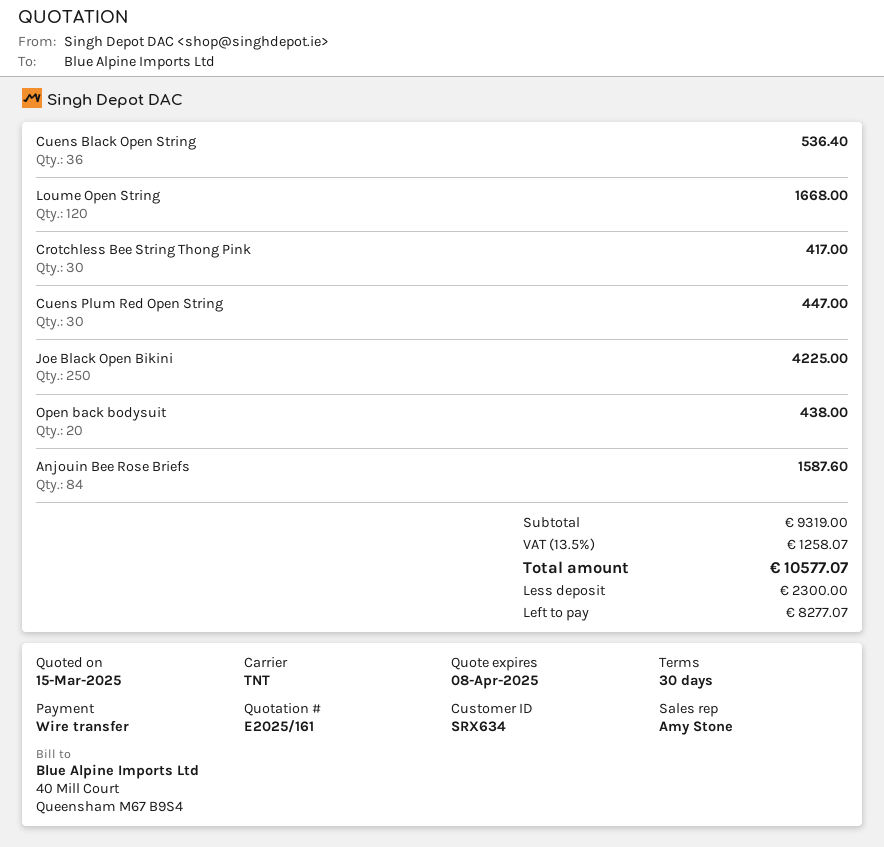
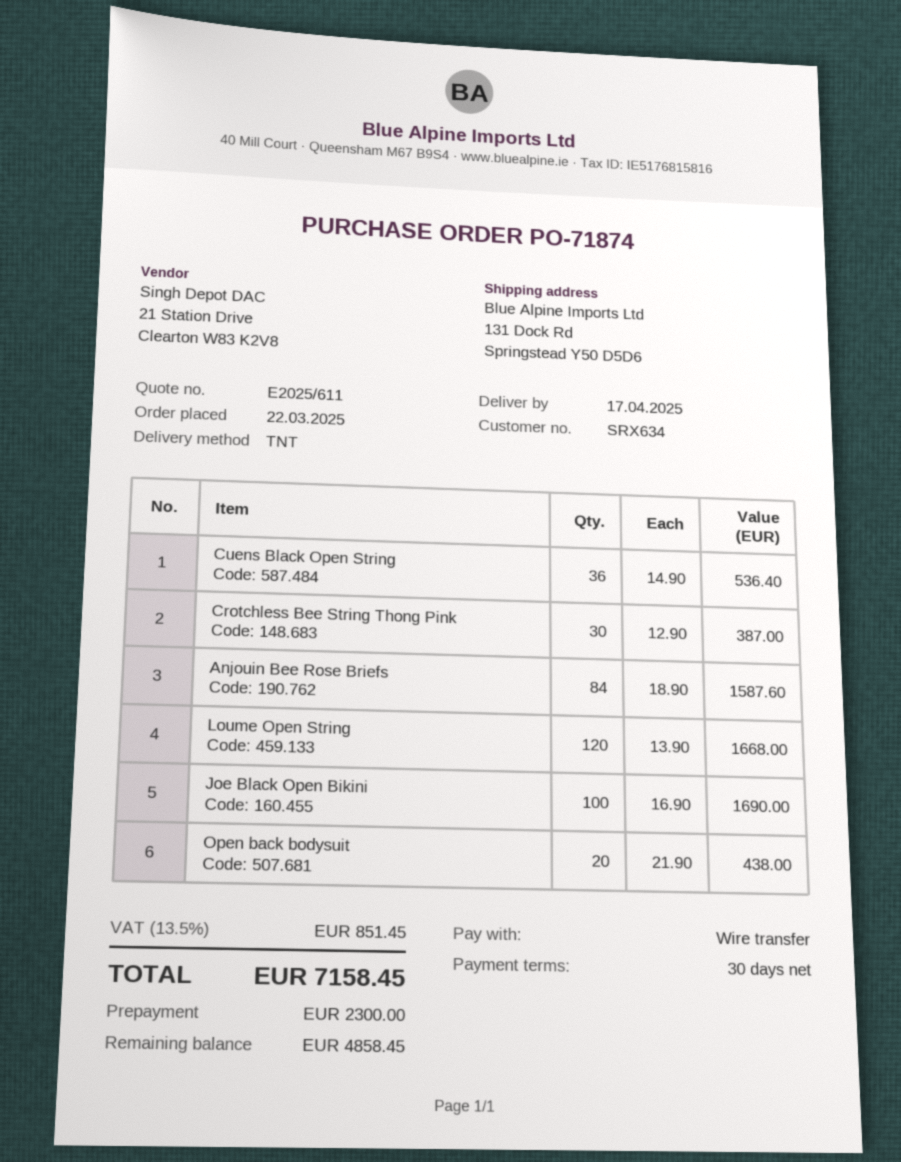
quote number: E2025/161 -> E2025/611
Crotchless Bee String Thong Pink: 30 for 417.00 -> 30 for 387.00
Cuens Plum Red Open String: 30 for 447.00 -> none
Joe Black Open Bikini: 250 for 4225.00 -> 100 for 1690.00
tax: 13.5% = 1258.07 -> 13.5% = 851.45
total: 10577.07 -> 7158.45
balance: 8277.07 -> 4858.45

